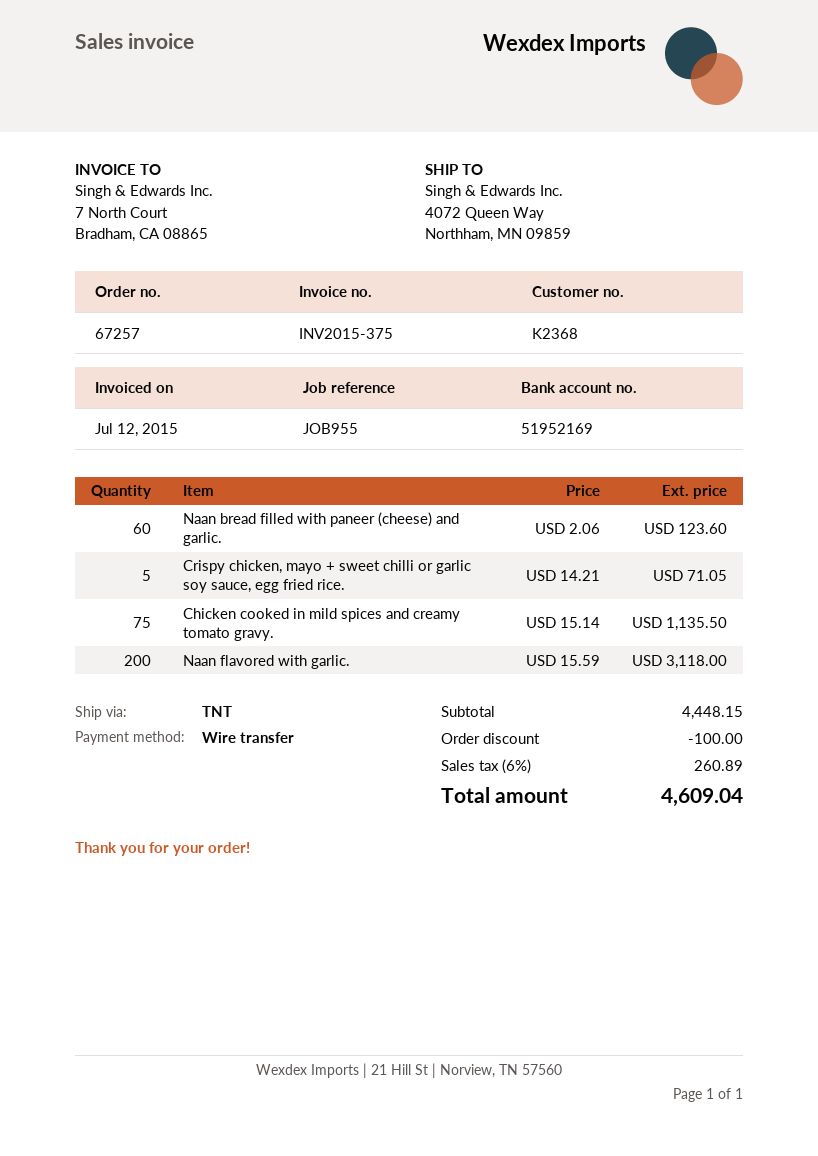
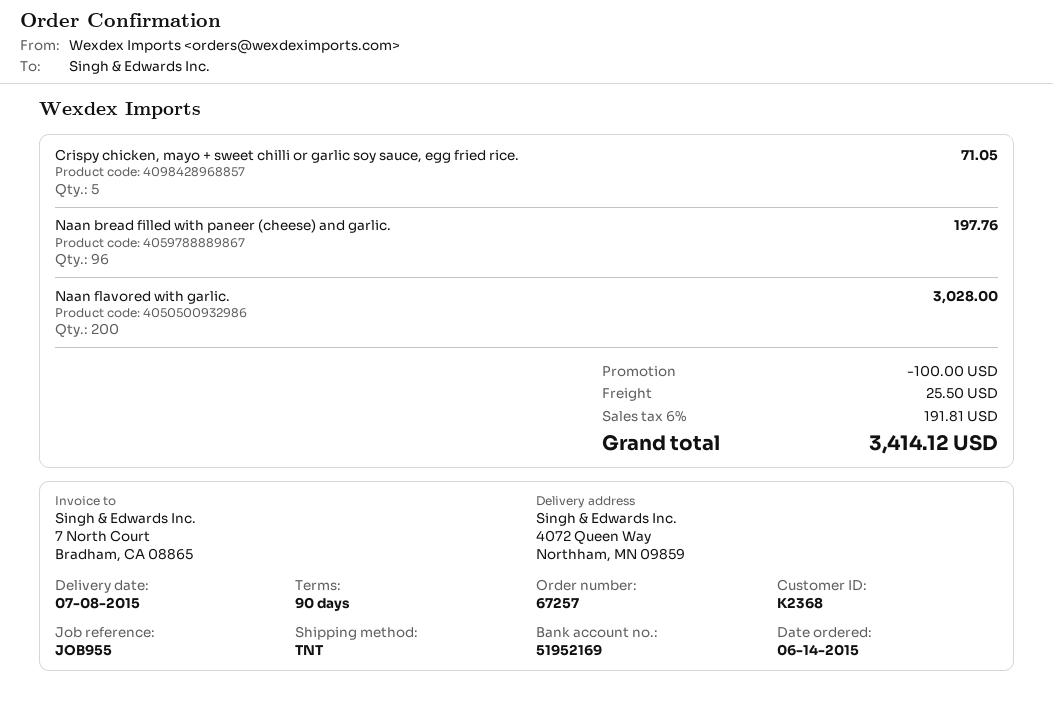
Naan bread filled with paneer (cheese) and garlic.: 60 for 123.60 -> 96 for 197.76
Chicken cooked in mild spices and creamy tomato gravy.: 75 for 1135.50 -> none
Naan flavored with garlic.: 200 for 3118.00 -> 200 for 3028.00
shipping: none -> 25.50
tax: 6% = 260.89 -> 6% = 191.81
total: 4609.04 -> 3414.12

